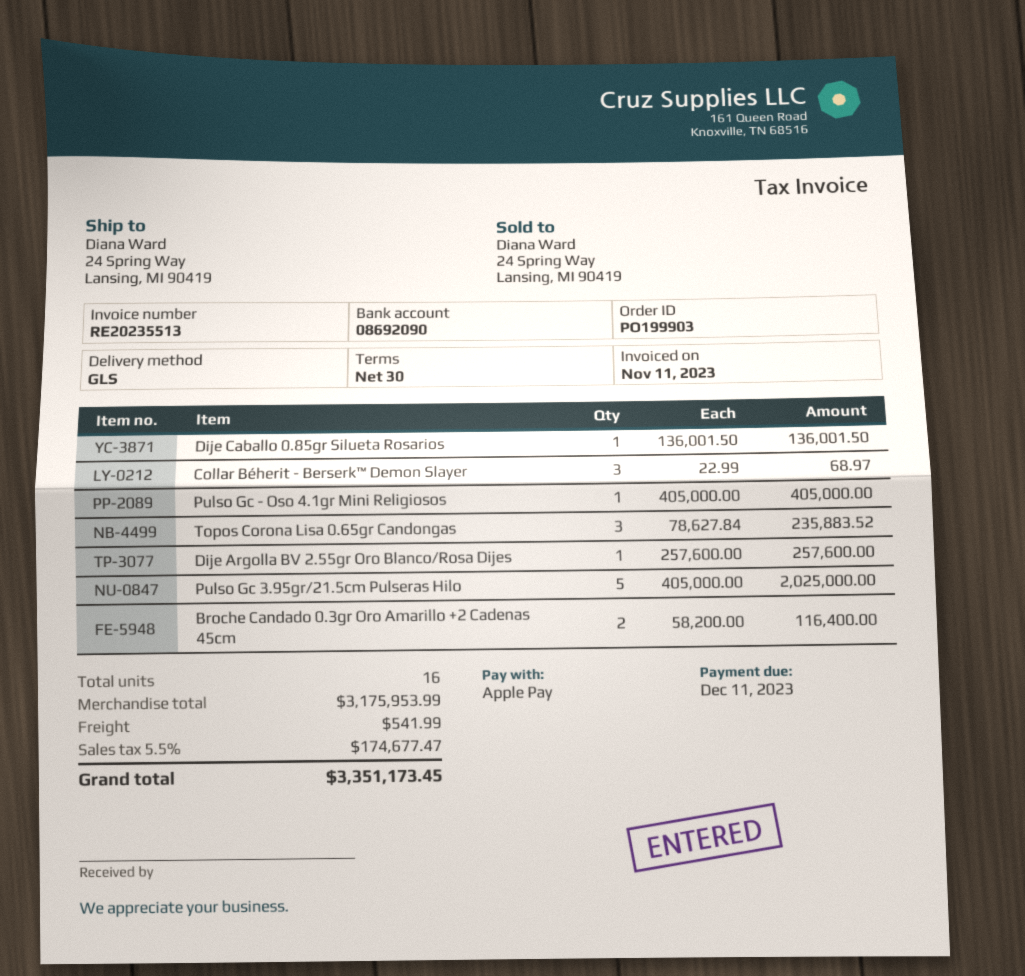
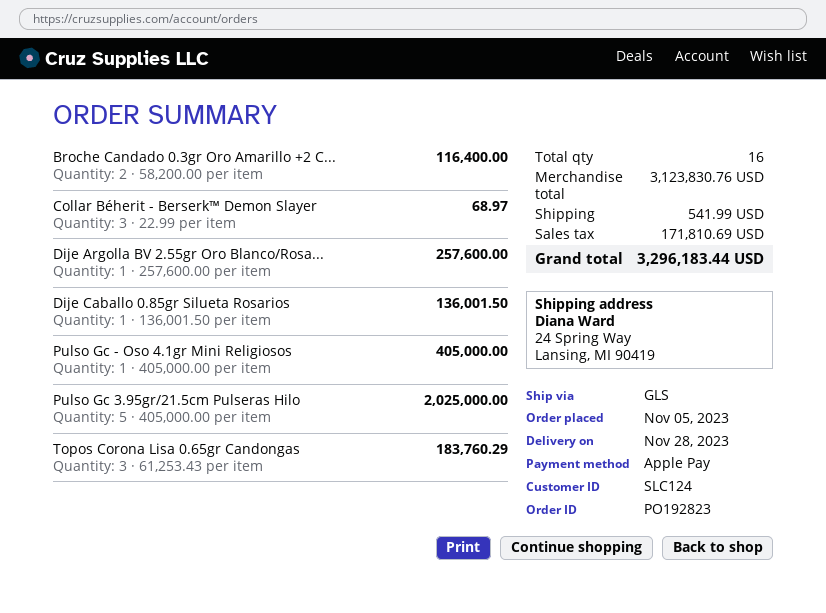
order number: PO199903 -> PO192823
Topos Corona Lisa 0.65gr Candongas: 3 x 78627.84 = 235883.52 -> 3 x 61253.43 = 183760.29
subtotal: 3175953.99 -> 3123830.76
tax: 174677.47 -> 171810.69
total: 3351173.45 -> 3296183.44

